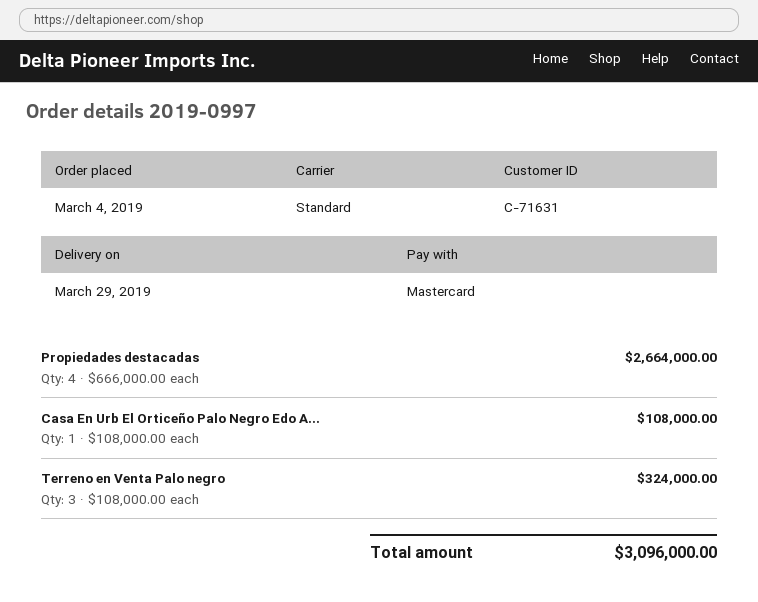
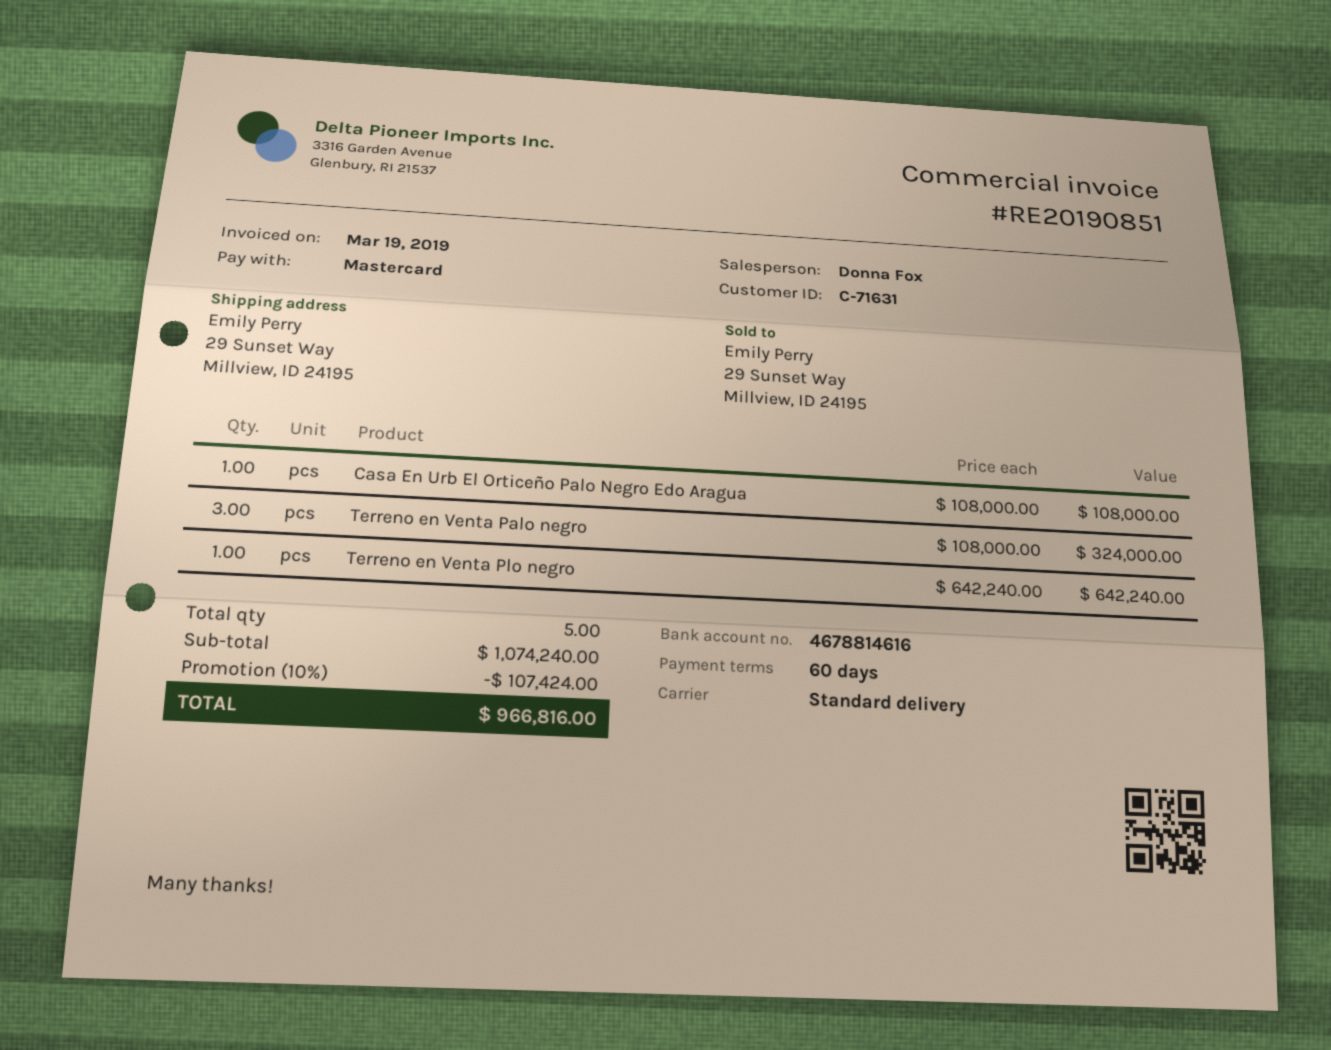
Propiedades destacadas: 4 x 666000.00 = 2664000.00 -> none
Terreno en Venta Plo negro: none -> 1 x 642240.00 = 642240.00
discount: none -> 10% = 107424.00
total: 3096000.00 -> 966816.00

